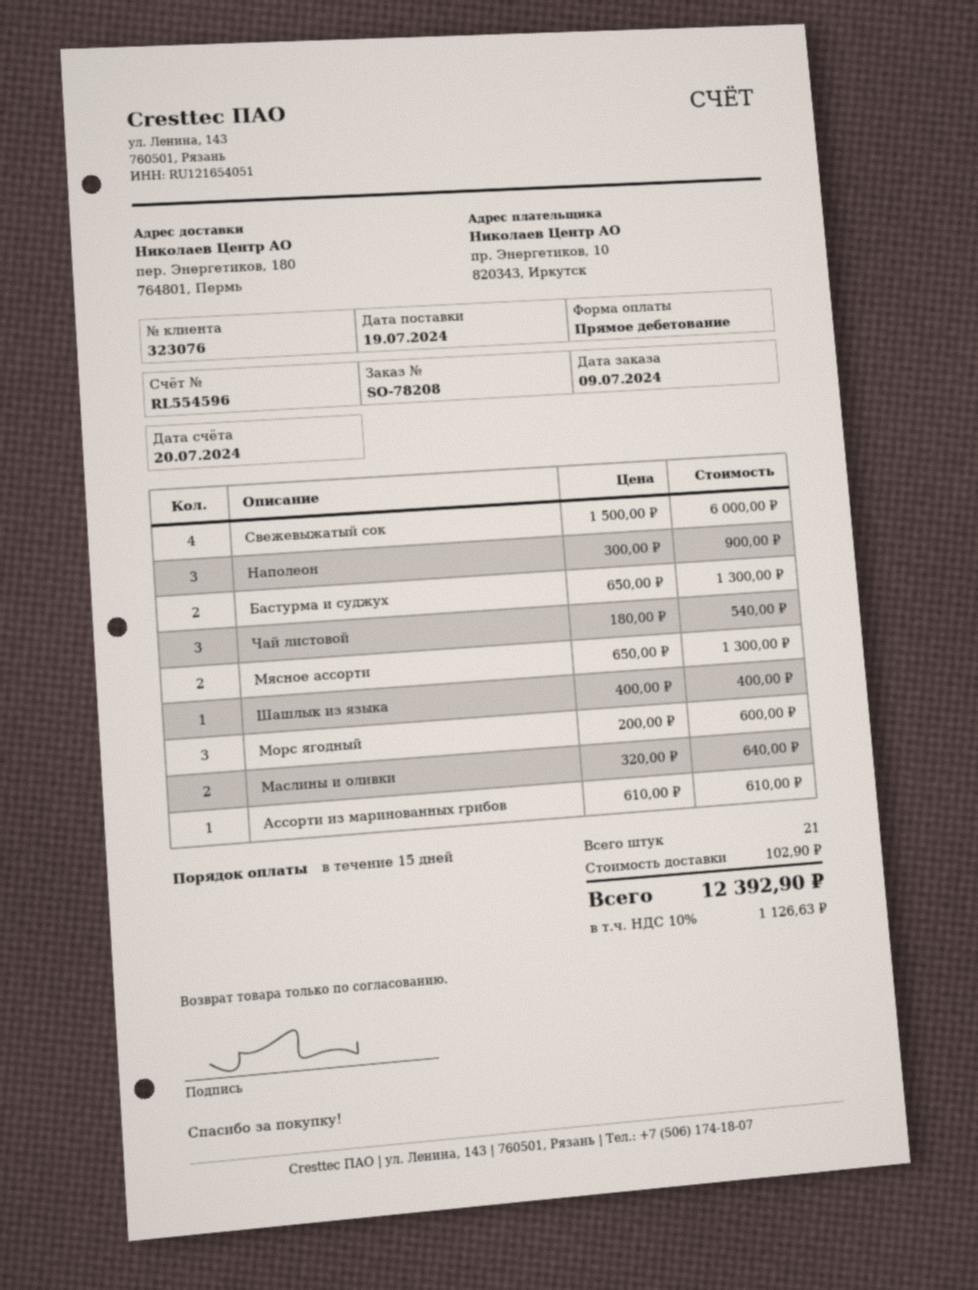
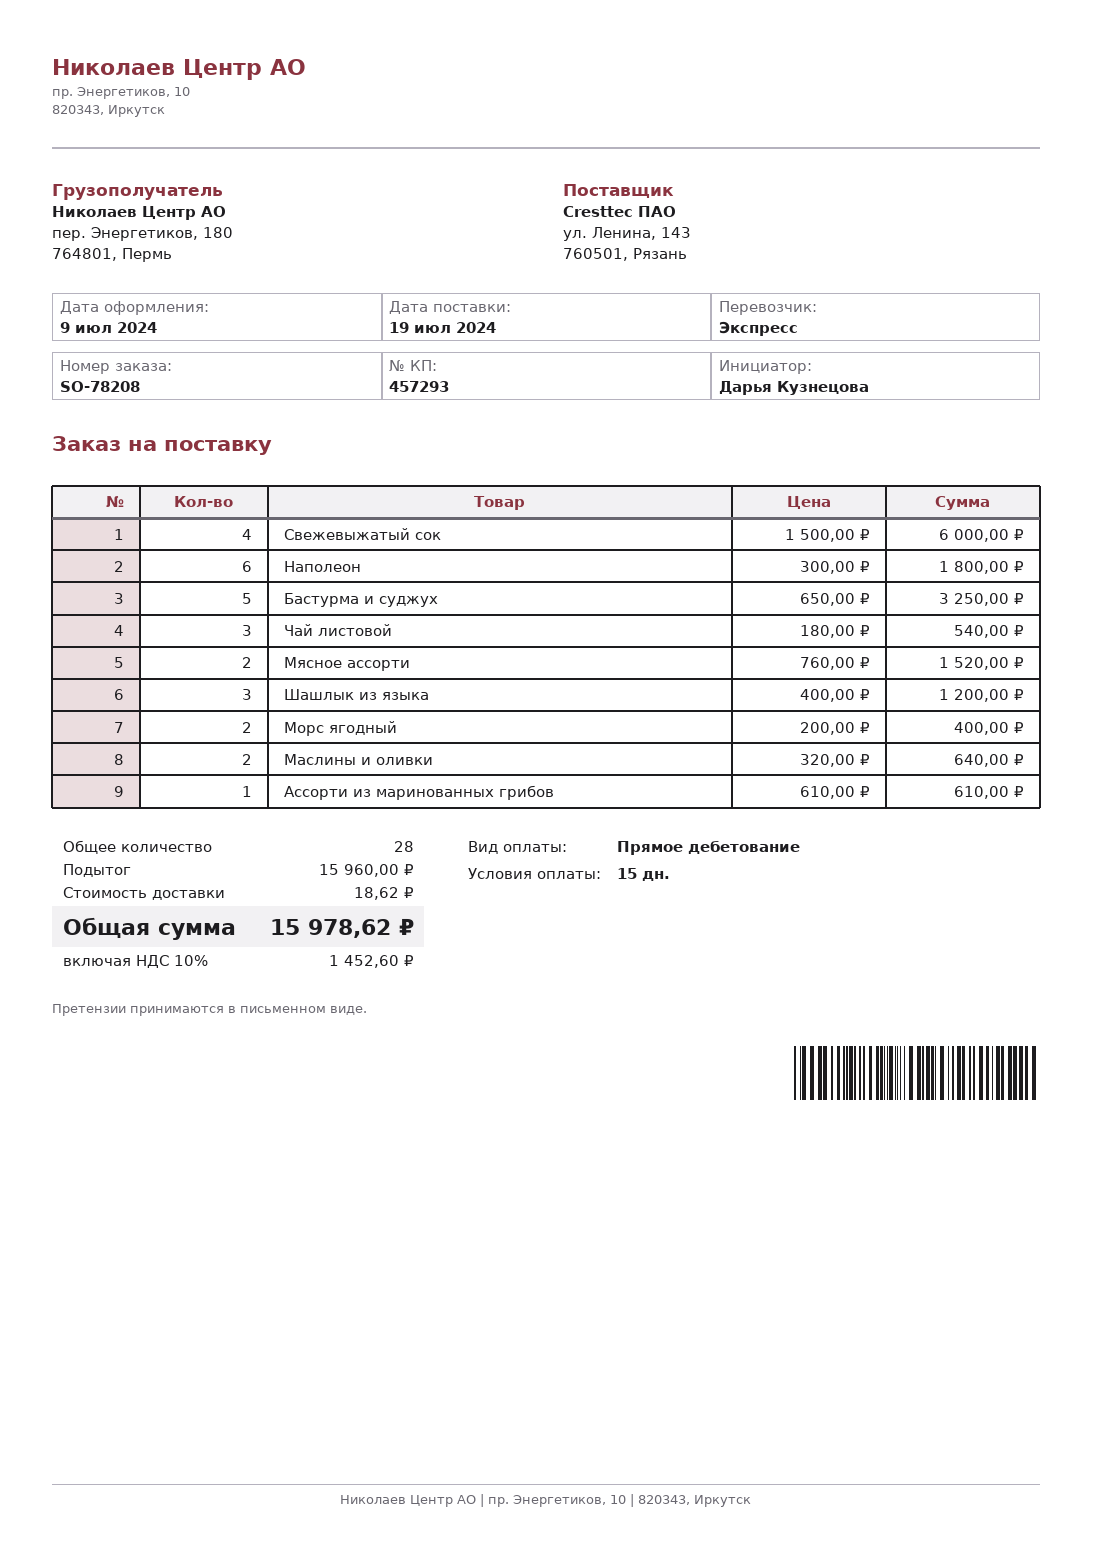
Наполеон: 3 x 300.00 = 900.00 -> 6 x 300.00 = 1800.00
Бастурма и суджух: 2 x 650.00 = 1300.00 -> 5 x 650.00 = 3250.00
Мясное ассорти: 2 x 650.00 = 1300.00 -> 2 x 760.00 = 1520.00
Шашлык из языка: 1 x 400.00 = 400.00 -> 3 x 400.00 = 1200.00
Морс ягодный: 3 x 200.00 = 600.00 -> 2 x 200.00 = 400.00
total quantity: 21 -> 28
shipping: 102.90 -> 18.62
tax: 10% = 1126.63 -> 10% = 1452.60
total: 12392.90 -> 15978.62

